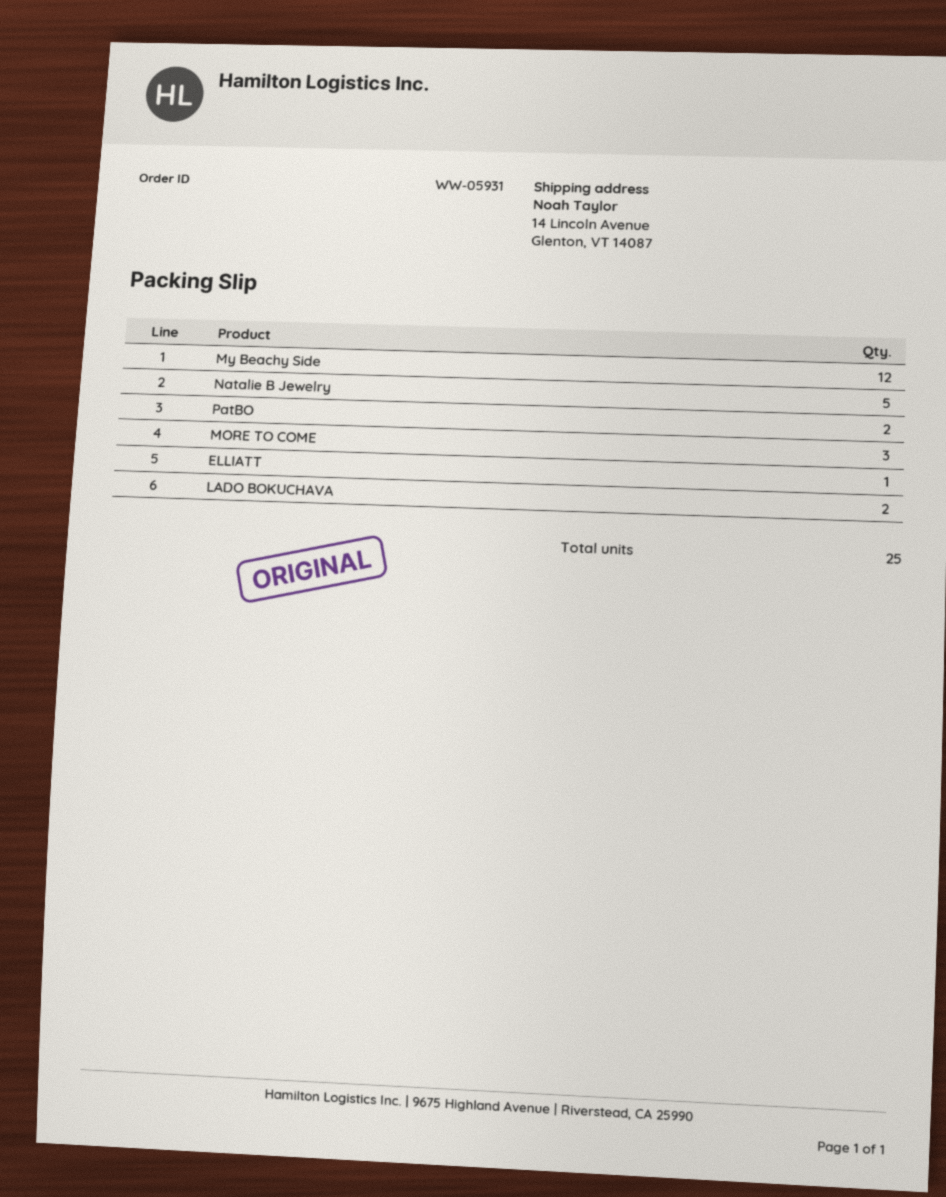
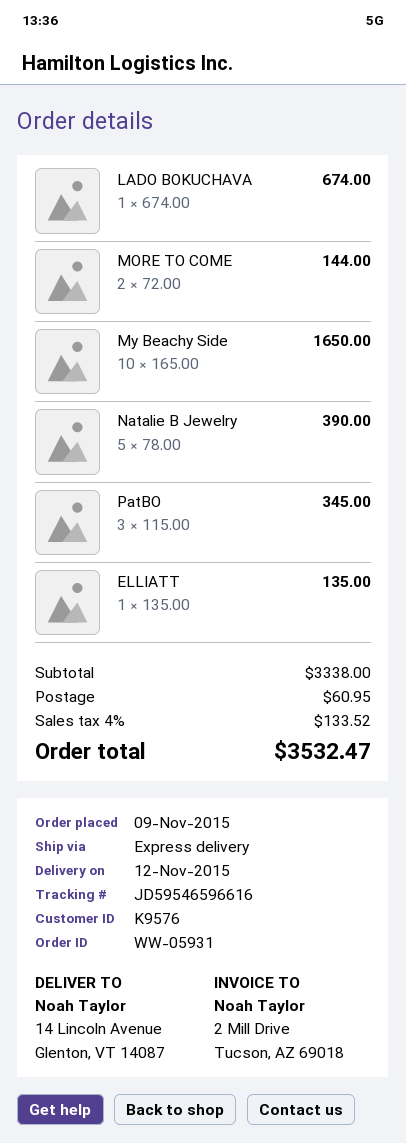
My Beachy Side: 12 -> 10
PatBO: 2 -> 3
MORE TO COME: 3 -> 2
LADO BOKUCHAVA: 2 -> 1

